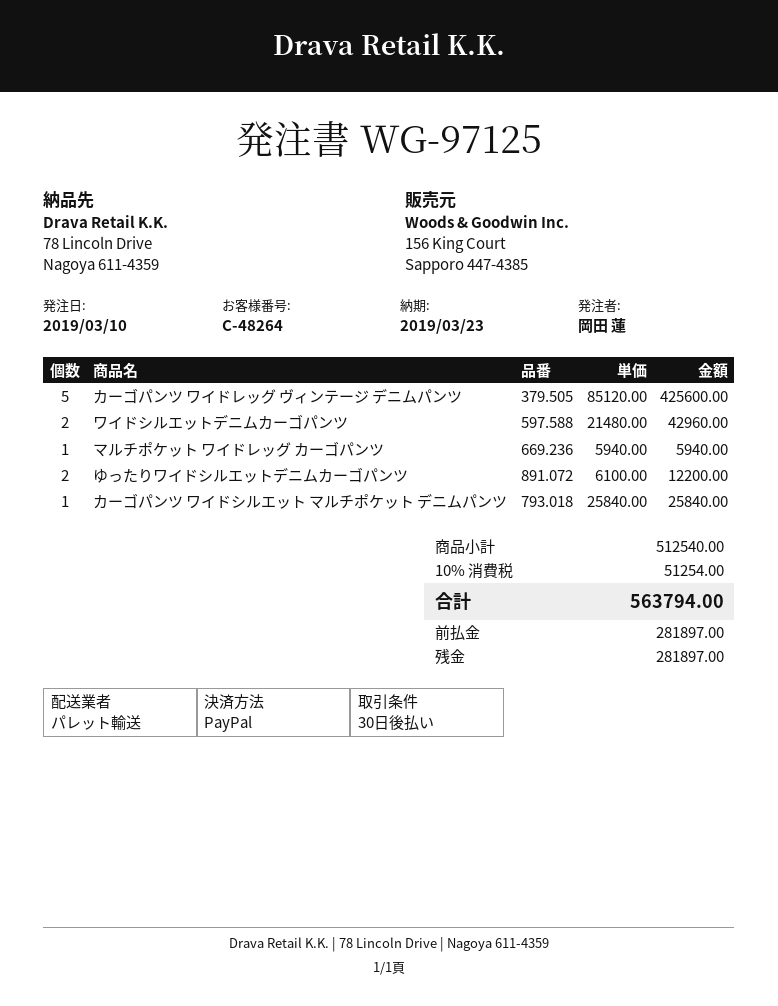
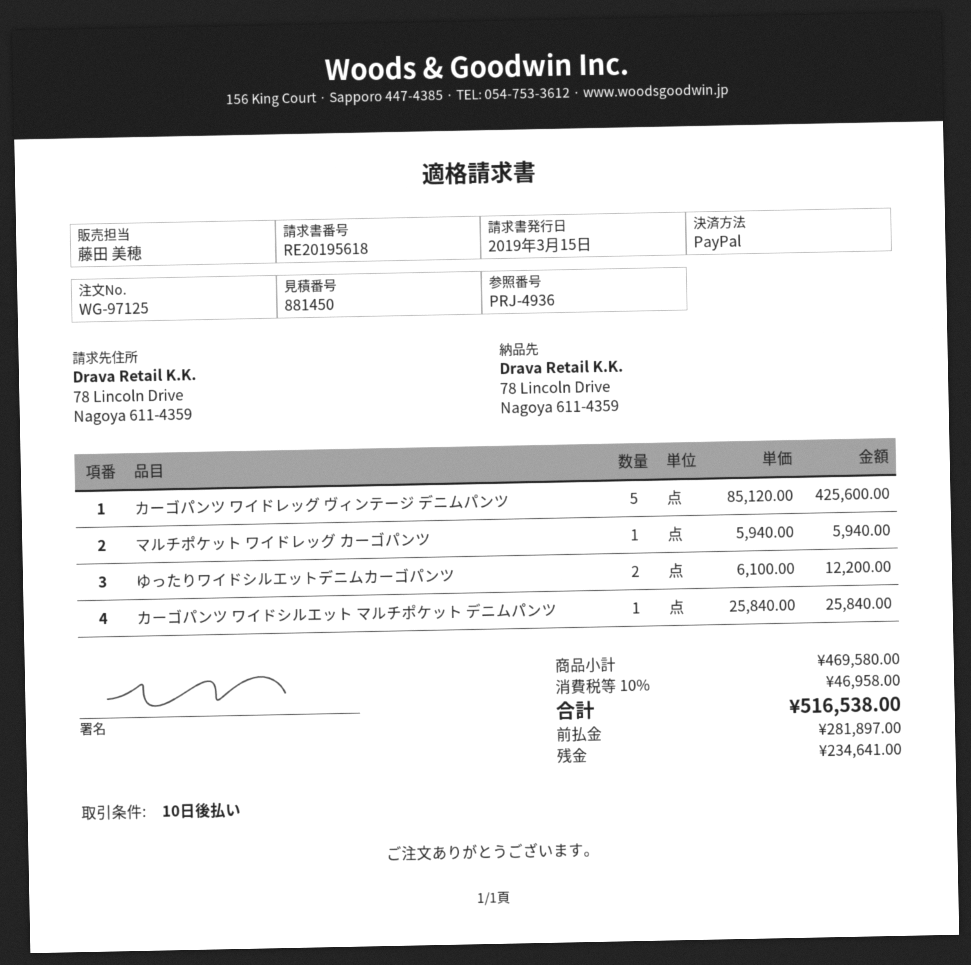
payment terms: 30 days -> 10 days
ワイドシルエットデニムカーゴパンツ: 2 x 21480.00 = 42960.00 -> none
subtotal: 512540.00 -> 469580.00
tax: 10% = 51254.00 -> 10% = 46958.00
total: 563794.00 -> 516538.00
balance: 281897.00 -> 234641.00

